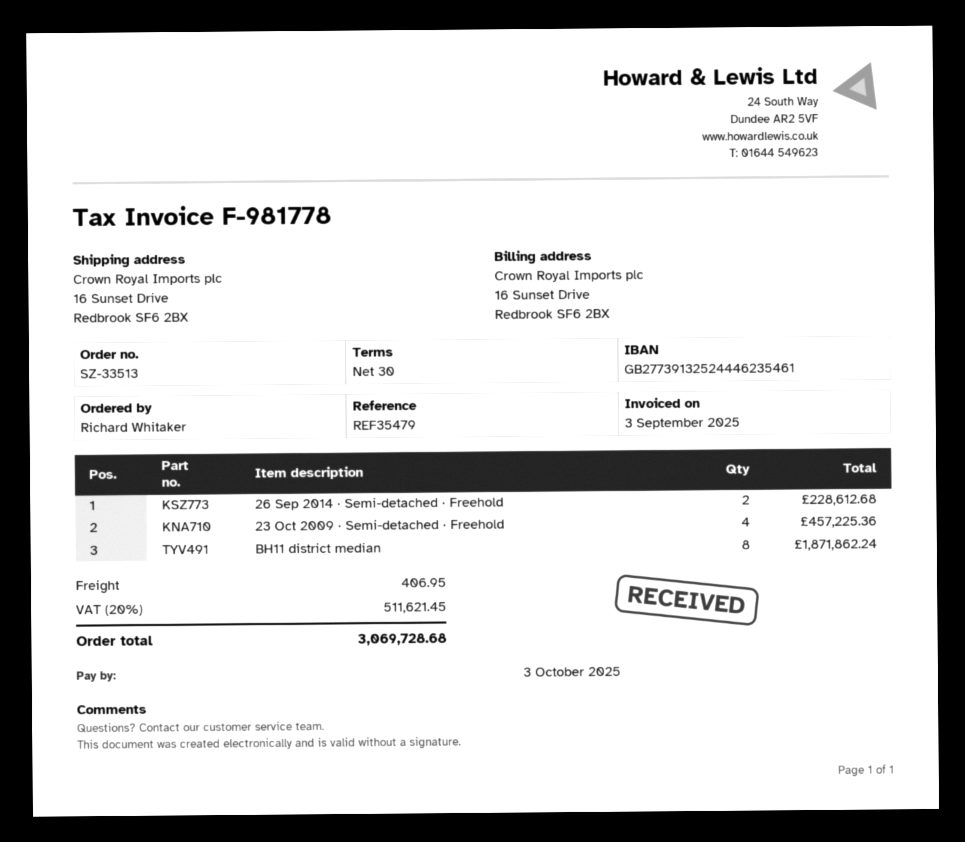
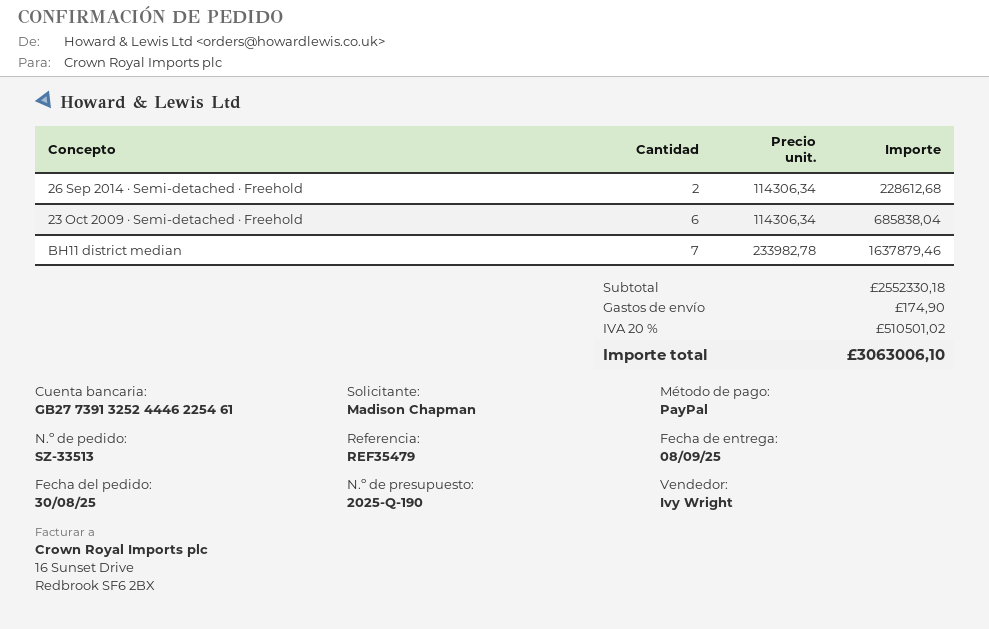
ordered by: Richard Whitaker -> Madison Chapman
bank account: GB27739132524446235461 -> GB27739132524446225461
23 Oct 2009 · Semi-detached · Freehold: 4 for 457225.36 -> 6 for 685838.04
BH11 district median: 8 for 1871862.24 -> 7 for 1637879.46
shipping: 406.95 -> 174.90
tax: 20% = 511621.45 -> 20% = 510501.02
total: 3069728.68 -> 3063006.10

